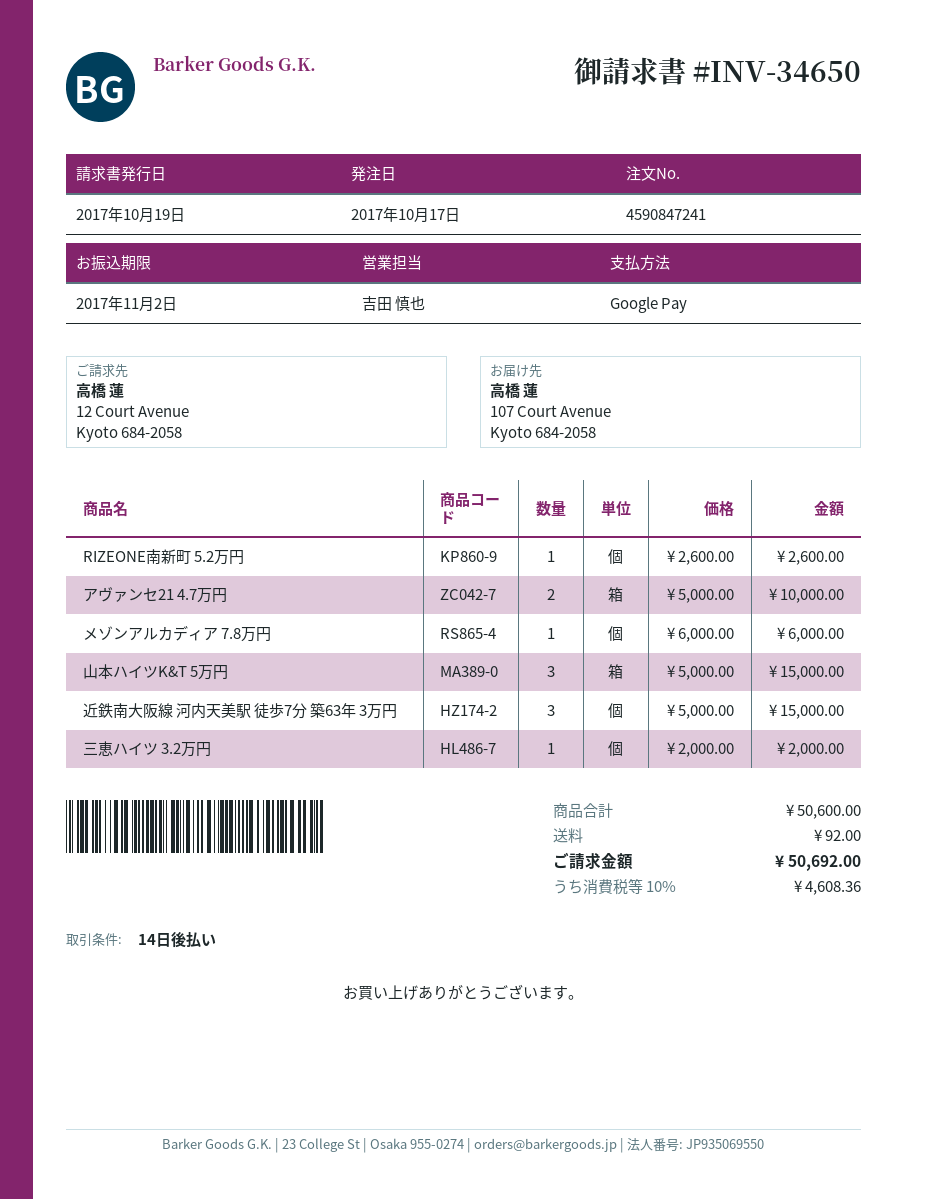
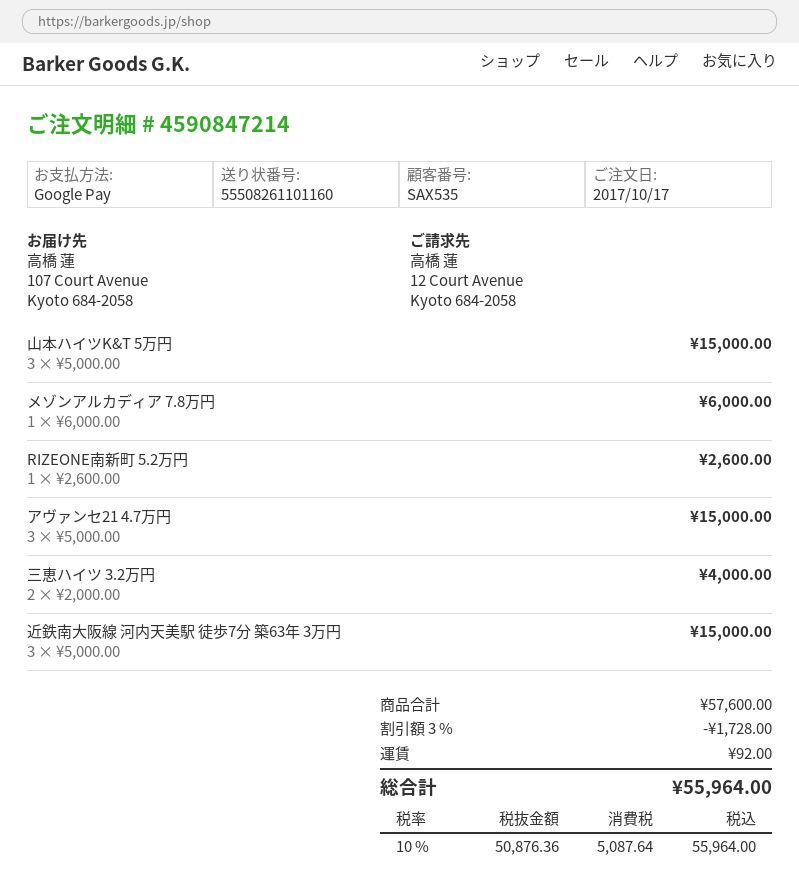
order number: 4590847241 -> 4590847214
アヴァンセ21 4.7万円: 2 x 5000.00 = 10000.00 -> 3 x 5000.00 = 15000.00
三恵ハイツ 3.2万円: 1 x 2000.00 = 2000.00 -> 2 x 2000.00 = 4000.00
subtotal: 50600.00 -> 57600.00
discount: none -> 3% = 1728.00
tax: 10% = 4608.36 -> 10% = 5087.64
total: 50692.00 -> 55964.00

